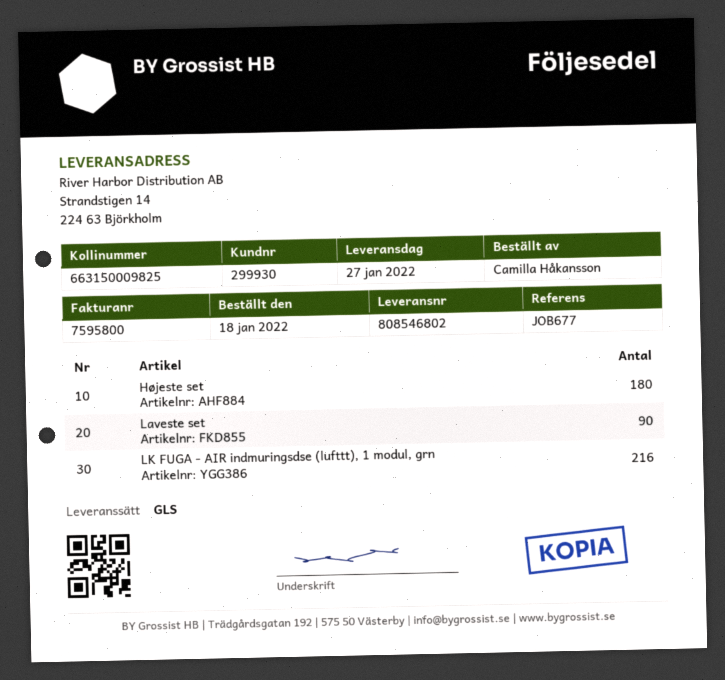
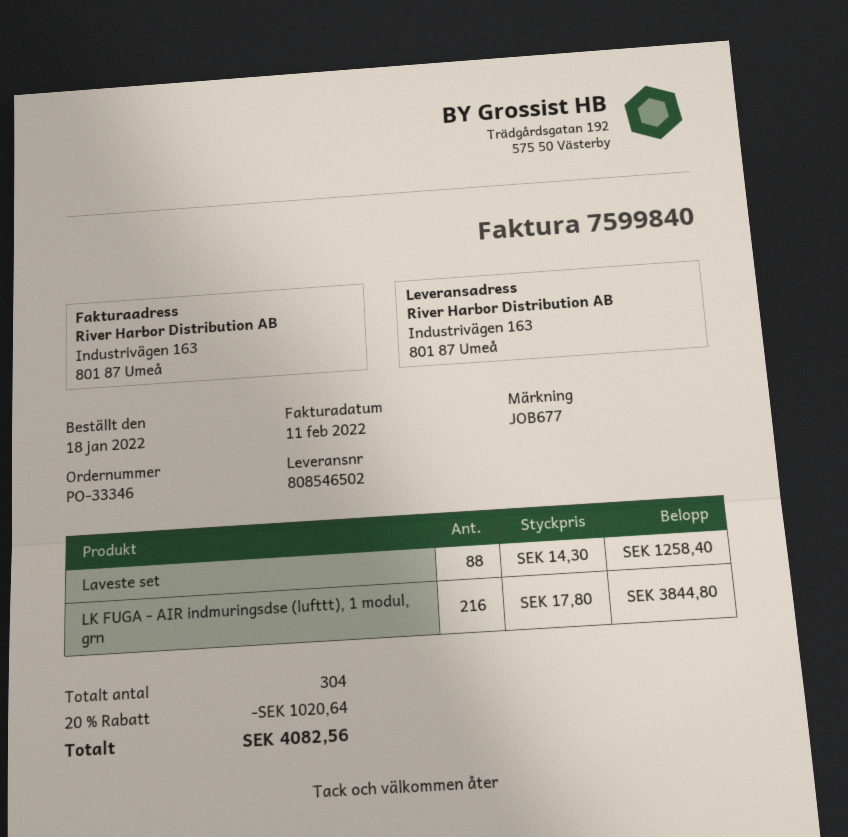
delivery note number: 808546802 -> 808546502
invoice number: 7595800 -> 7599840
ship to: Strandstigen 14, 224 63 Björkholm -> Industrivägen 163, 801 87 Umeå
Højeste set: 180 -> none
Laveste set: 90 -> 88

